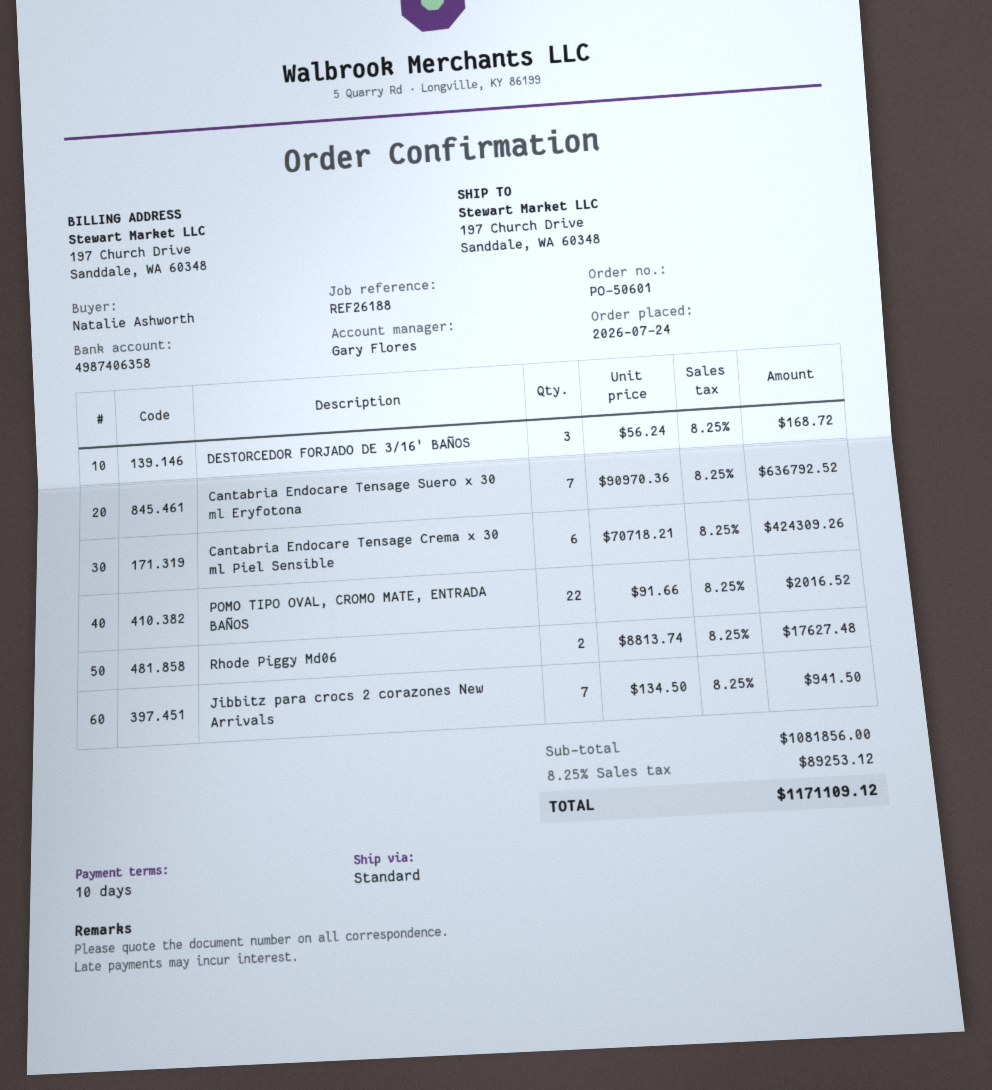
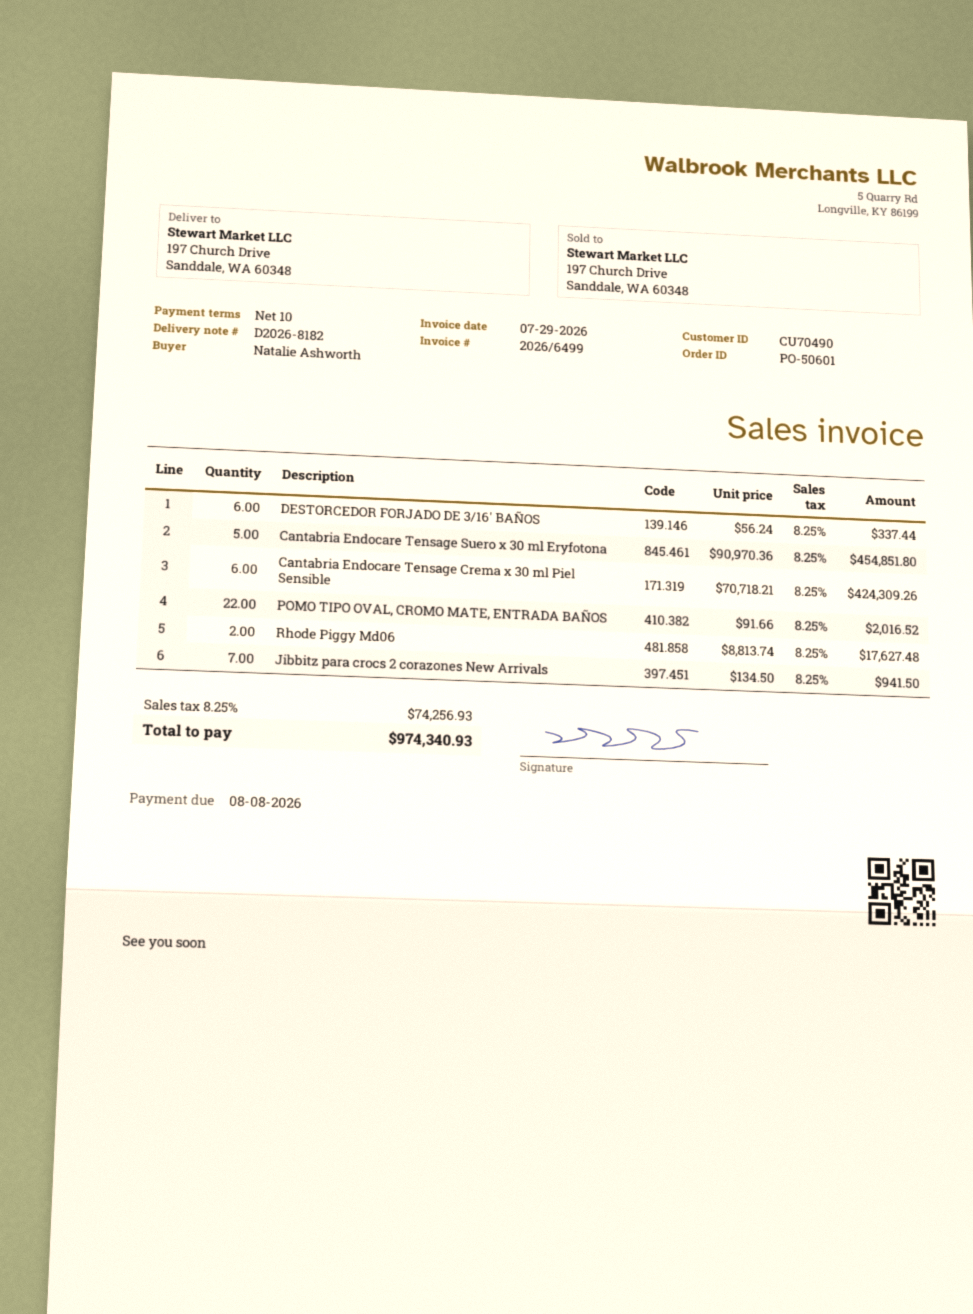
DESTORCEDOR FORJADO DE 3/16' BAÑOS: 3 x 56.24 = 168.72 -> 6 x 56.24 = 337.44
Cantabria Endocare Tensage Suero x 30 ml Eryfotona: 7 x 90970.36 = 636792.52 -> 5 x 90970.36 = 454851.80
tax: 8.25% = 89253.12 -> 8.25% = 74256.93
total: 1171109.12 -> 974340.93

